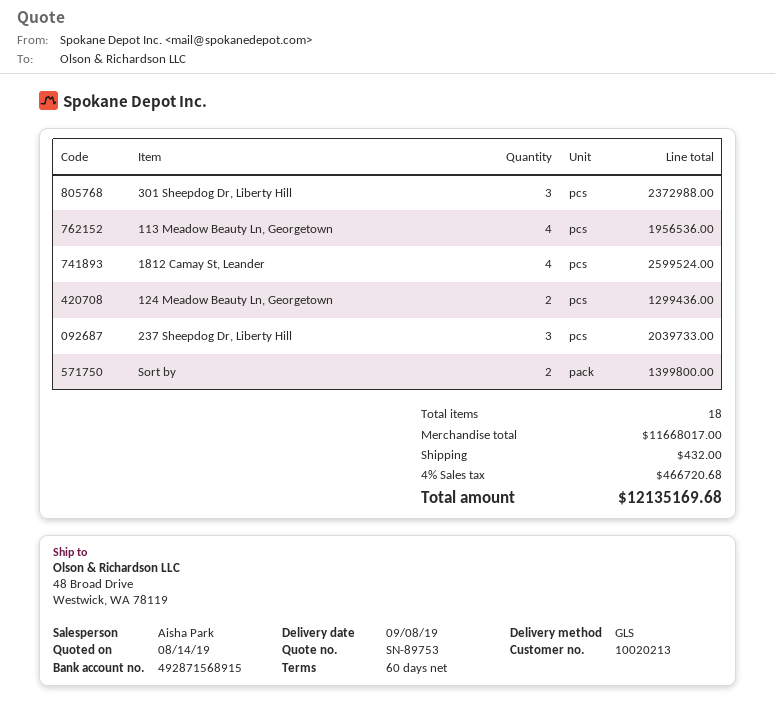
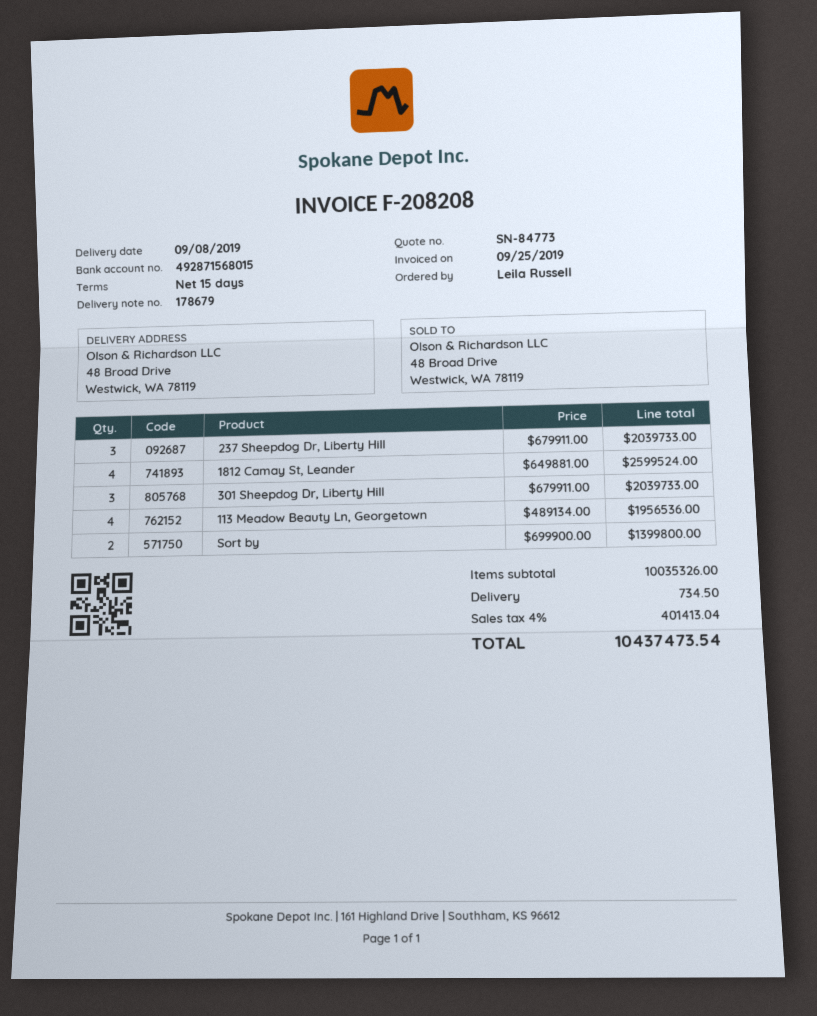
quote number: SN-89753 -> SN-84773
payment terms: 60 days -> 15 days
bank account: 492871568915 -> 492871568015
301 Sheepdog Dr, Liberty Hill: 3 for 2372988.00 -> 3 for 2039733.00
124 Meadow Beauty Ln, Georgetown: 2 for 1299436.00 -> none
subtotal: 11668017.00 -> 10035326.00
shipping: 432.00 -> 734.50
tax: 4% = 466720.68 -> 4% = 401413.04
total: 12135169.68 -> 10437473.54

